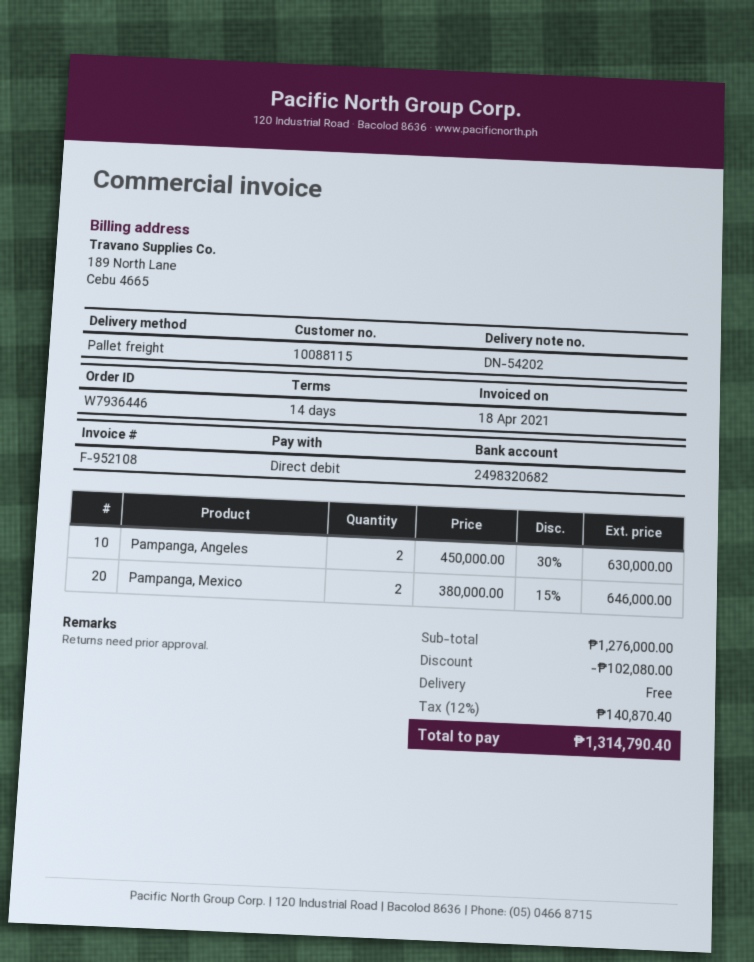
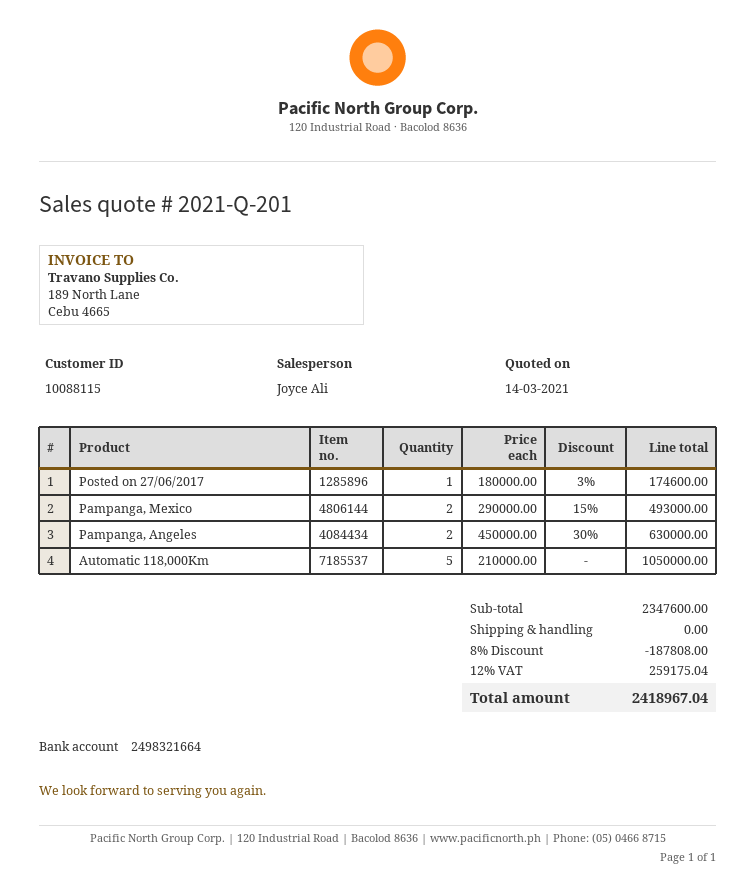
bank account: 2498320682 -> 2498321664
Pampanga, Mexico: 2 x 380000.00 - 15% = 646000.00 -> 2 x 290000.00 - 15% = 493000.00
Posted on 27/06/2017: none -> 1 x 180000.00 - 3% = 174600.00
Automatic 118,000Km: none -> 5 x 210000.00 = 1050000.00
subtotal: 1276000.00 -> 2347600.00
discount: 102080.00 -> 187808.00
tax: 12% = 140870.40 -> 12% = 259175.04
total: 1314790.40 -> 2418967.04

